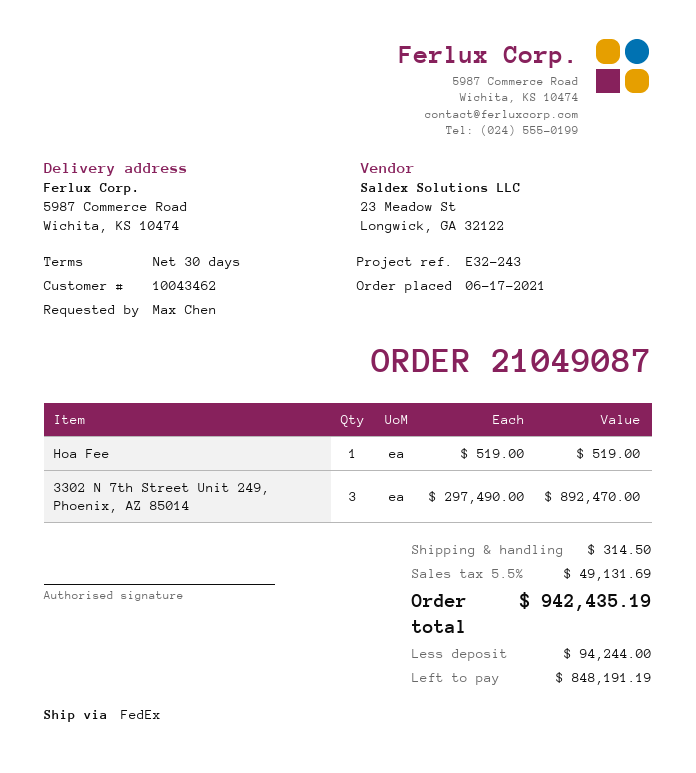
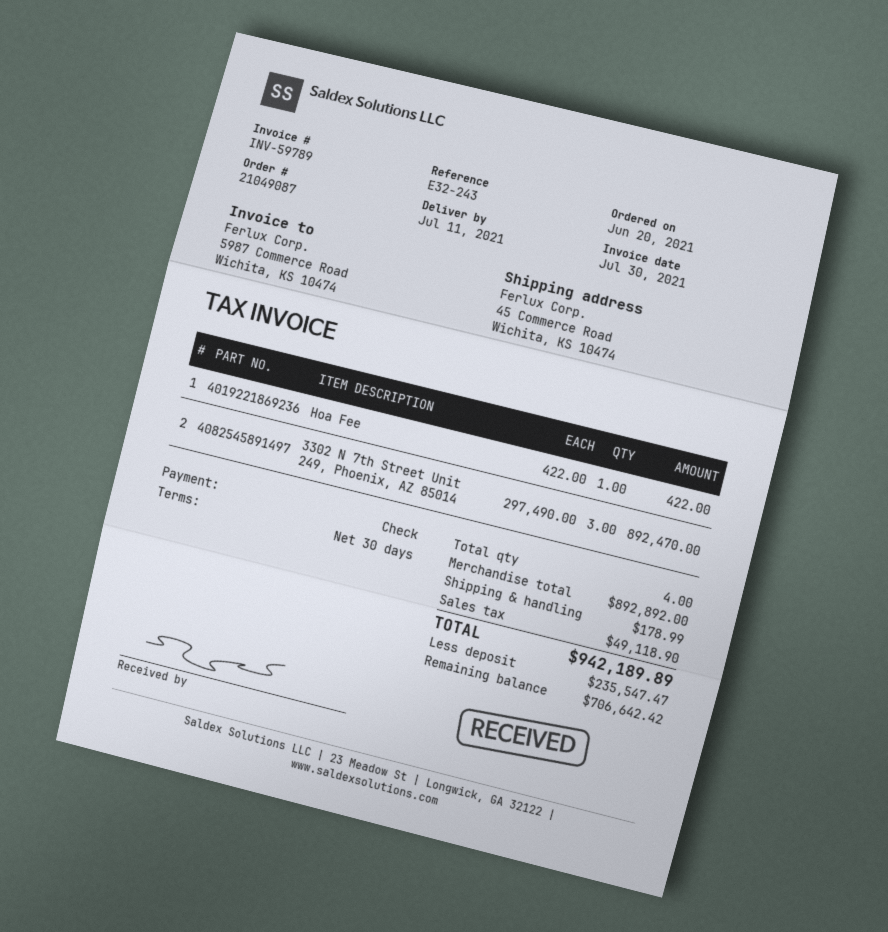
order date: 2021-06-17 -> 2021-06-20
ship to: 5987 Commerce Road, Wichita, KS 10474 -> 45 Commerce Road, Wichita, KS 10474
Hoa Fee: 1 x 519.00 = 519.00 -> 1 x 422.00 = 422.00
shipping: 314.50 -> 178.99
tax: 49131.69 -> 49118.90
total: 942435.19 -> 942189.89
deposit: 94244.00 -> 235547.47
balance: 848191.19 -> 706642.42

